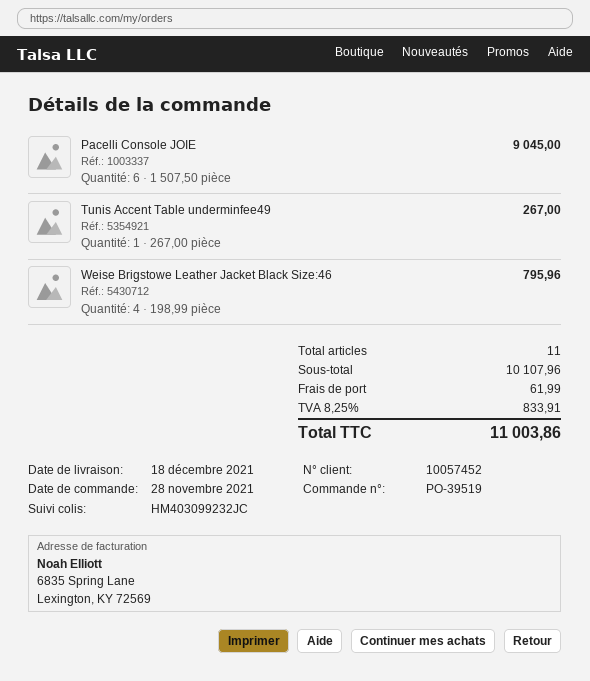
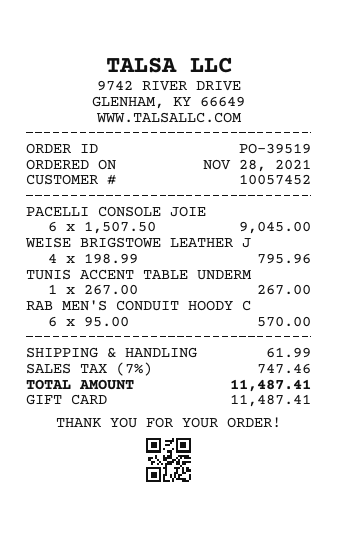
RAB MEN'S CONDUIT HOODY C: none -> 6 x 95.00 = 570.00
tax: 8.25% = 833.91 -> 7% = 747.46
total: 11003.86 -> 11487.41

